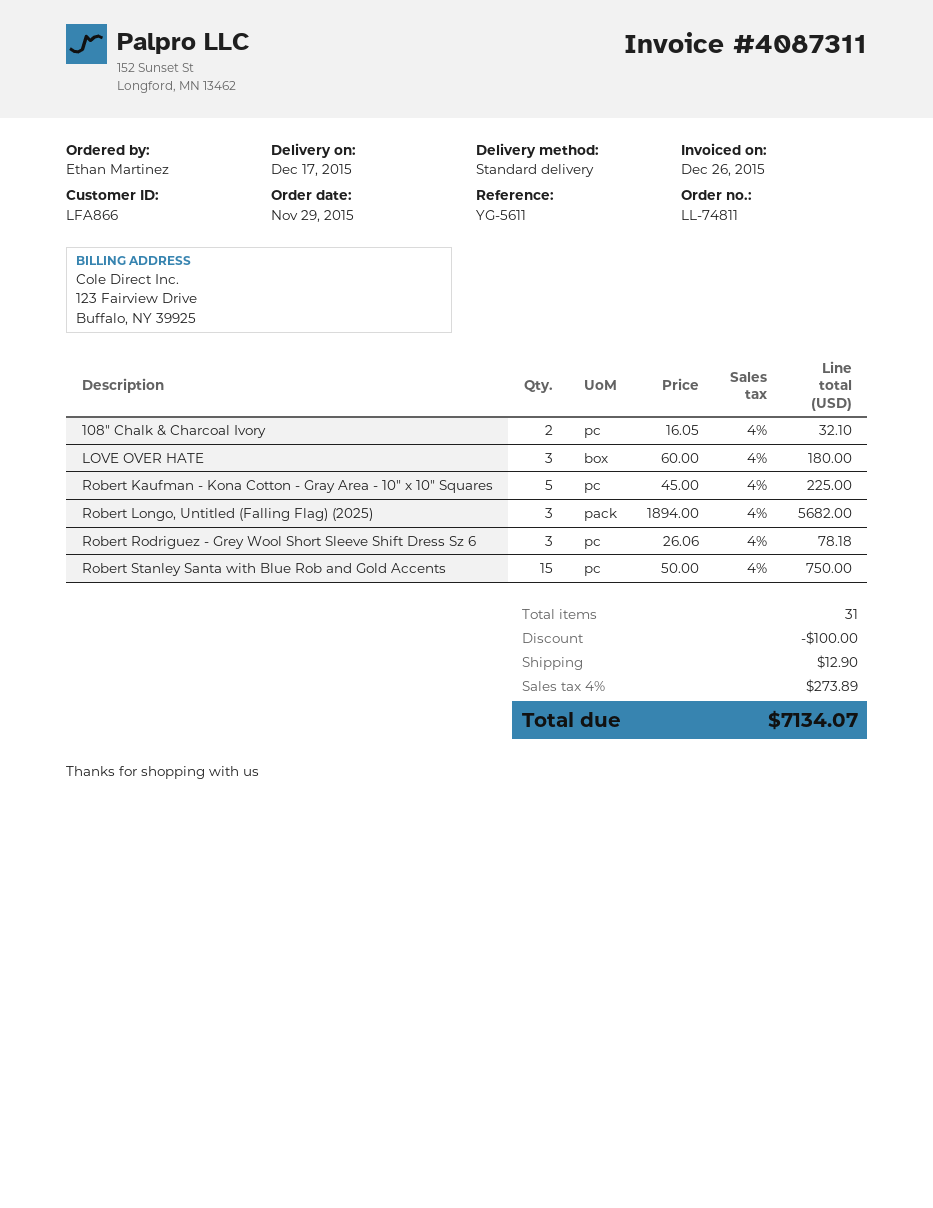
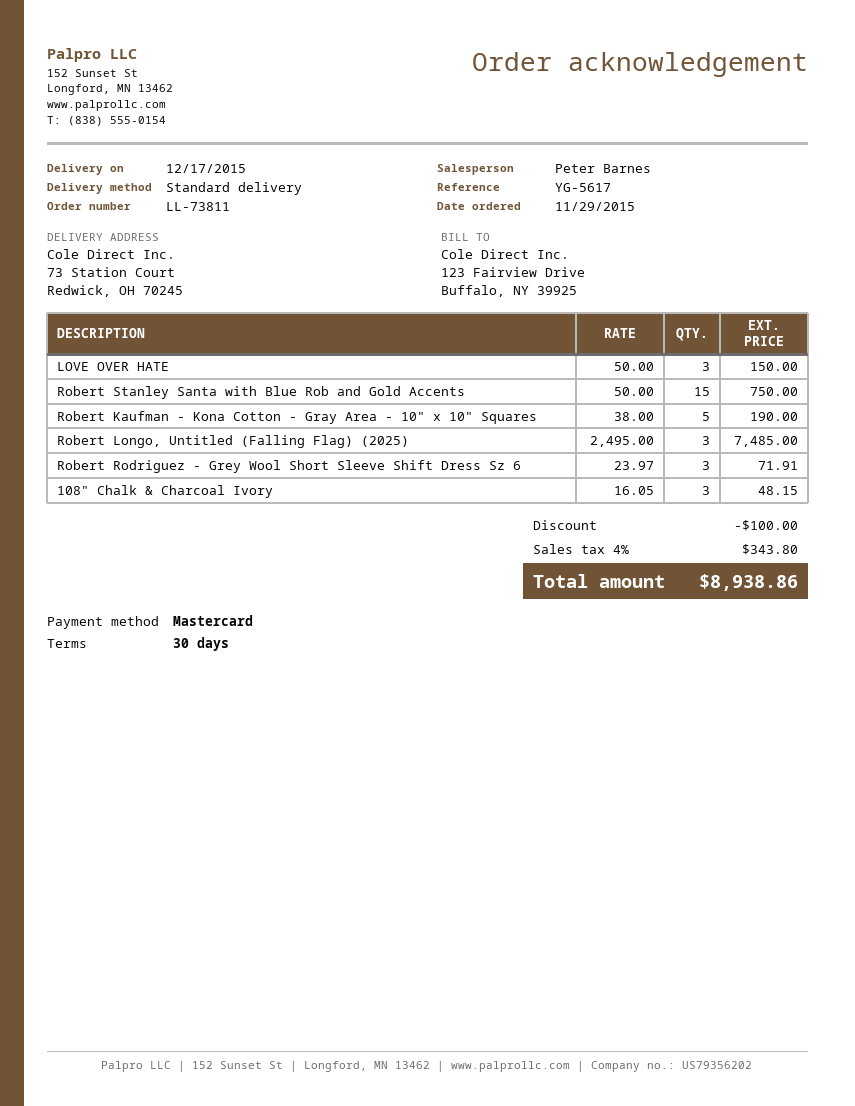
order number: LL-74811 -> LL-73811
reference: YG-5611 -> YG-5617
108" Chalk & Charcoal Ivory: 2 x 16.05 = 32.10 -> 3 x 16.05 = 48.15
LOVE OVER HATE: 3 x 60.00 = 180.00 -> 3 x 50.00 = 150.00
Robert Kaufman - Kona Cotton - Gray Area - 10" x 10" Squares: 5 x 45.00 = 225.00 -> 5 x 38.00 = 190.00
Robert Longo, Untitled (Falling Flag) (2025): 3 x 1894.00 = 5682.00 -> 3 x 2495.00 = 7485.00
Robert Rodriguez - Grey Wool Short Sleeve Shift Dress Sz 6: 3 x 26.06 = 78.18 -> 3 x 23.97 = 71.91
shipping: 12.90 -> none
tax: 4% = 273.89 -> 4% = 343.80
total: 7134.07 -> 8938.86

